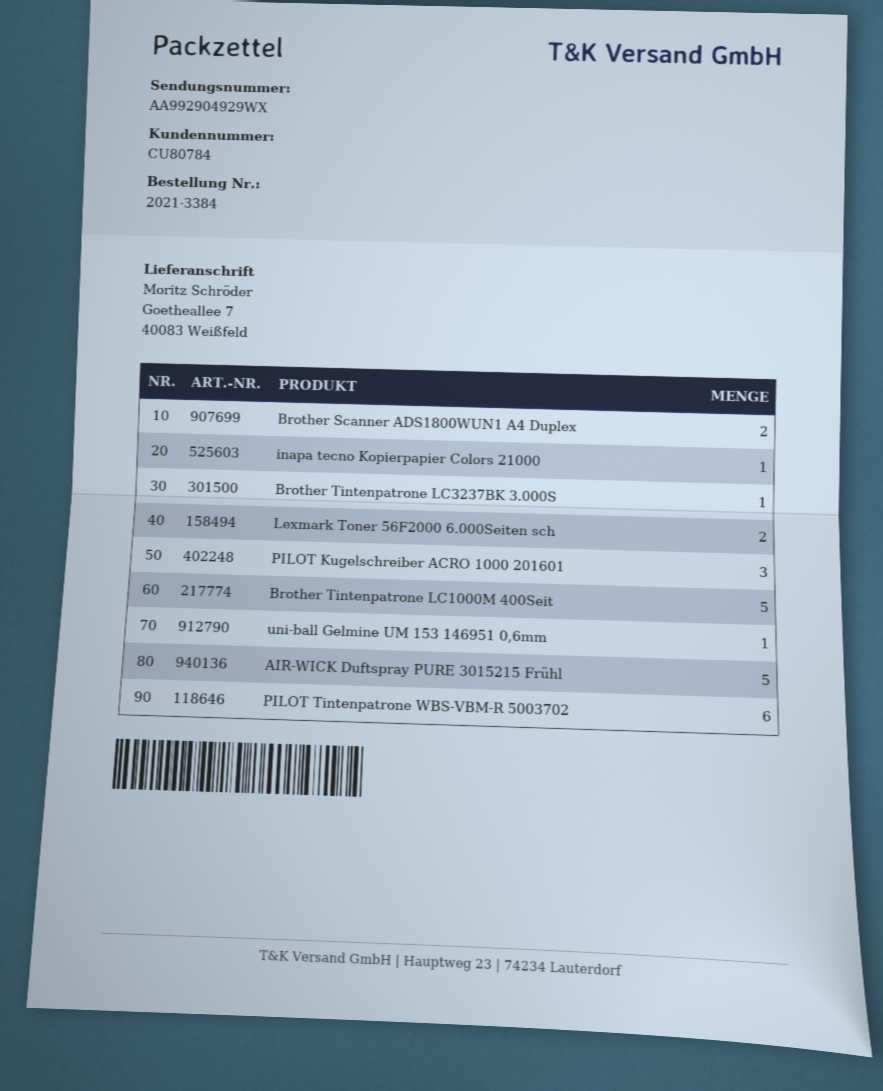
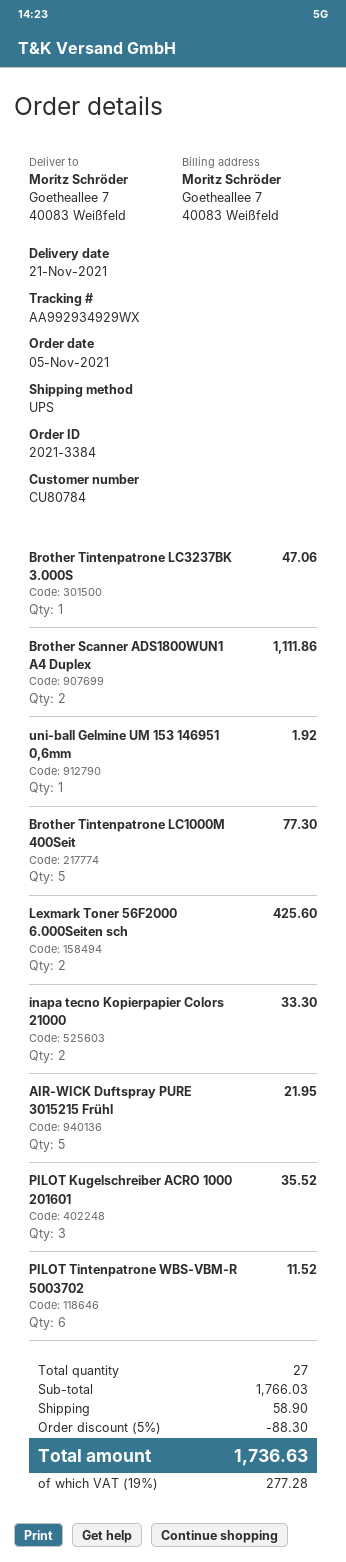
tracking number: AA992904929WX -> AA992934929WX
inapa tecno Kopierpapier Colors 21000: 1 -> 2

